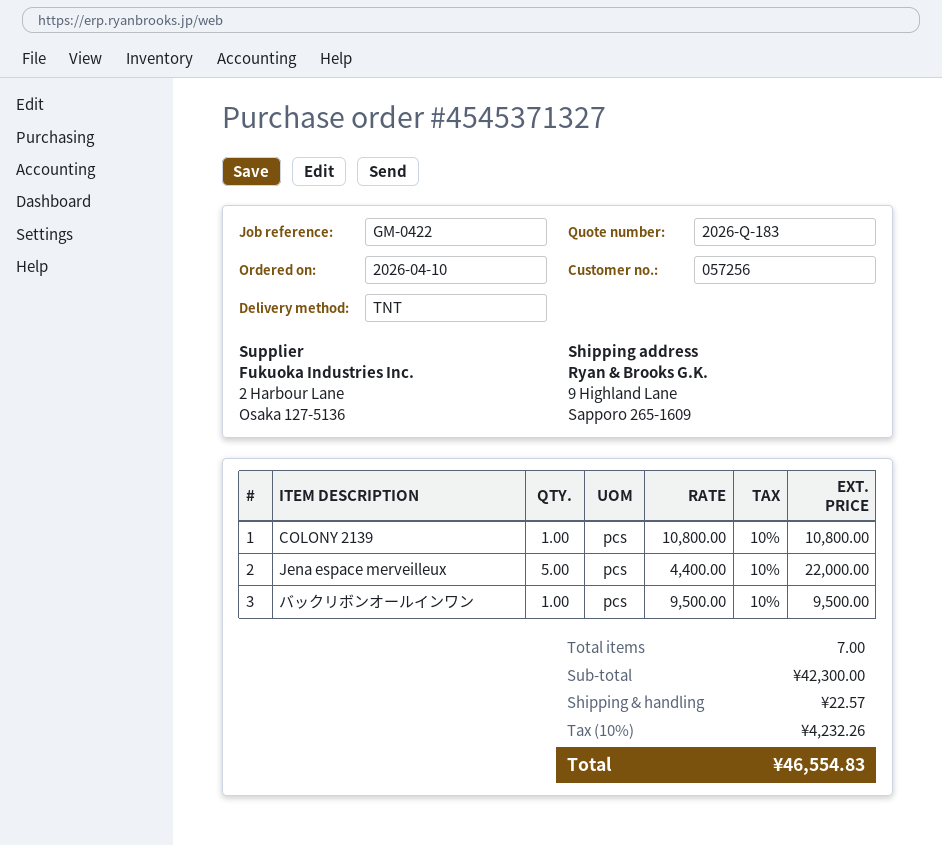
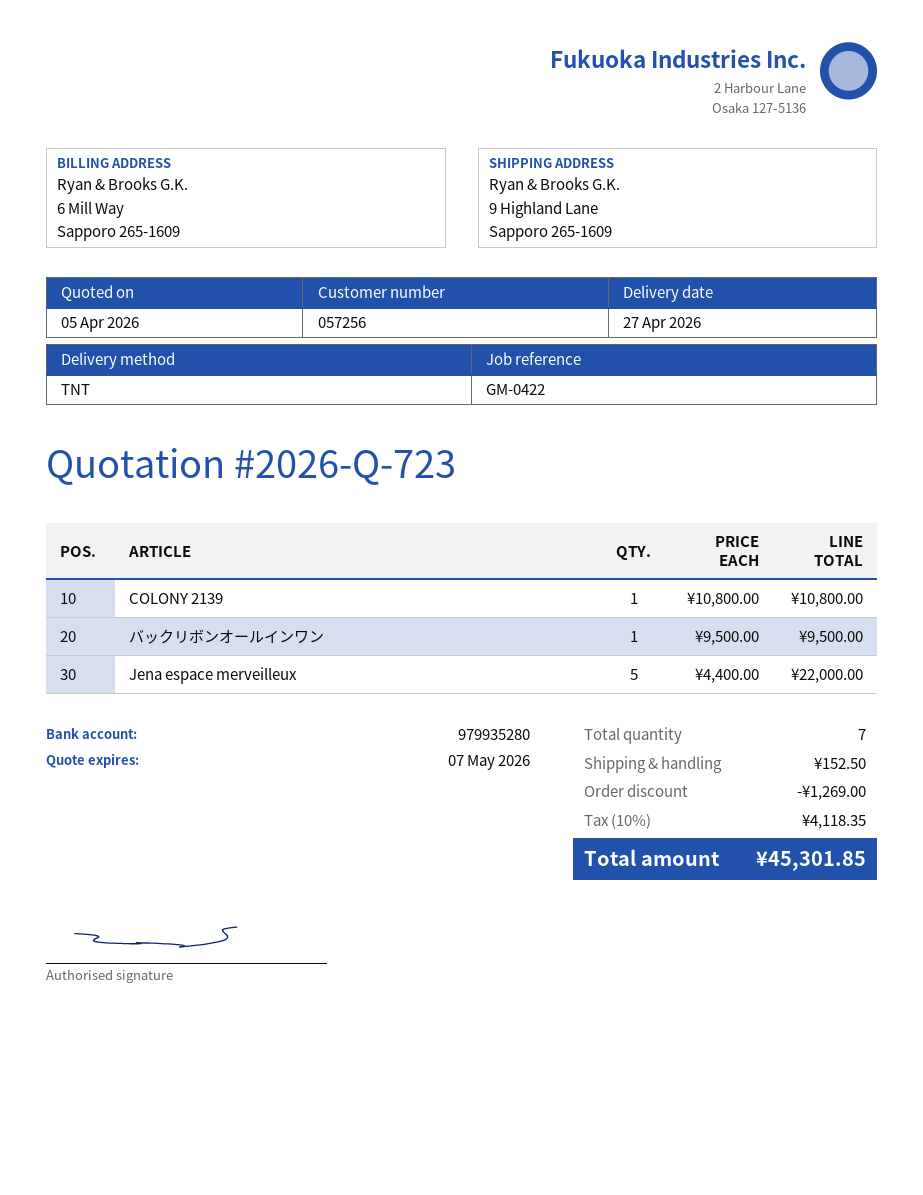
quote number: 2026-Q-183 -> 2026-Q-723
discount: none -> 1269.00
shipping: 22.57 -> 152.50
tax: 10% = 4232.26 -> 10% = 4118.35
total: 46554.83 -> 45301.85

